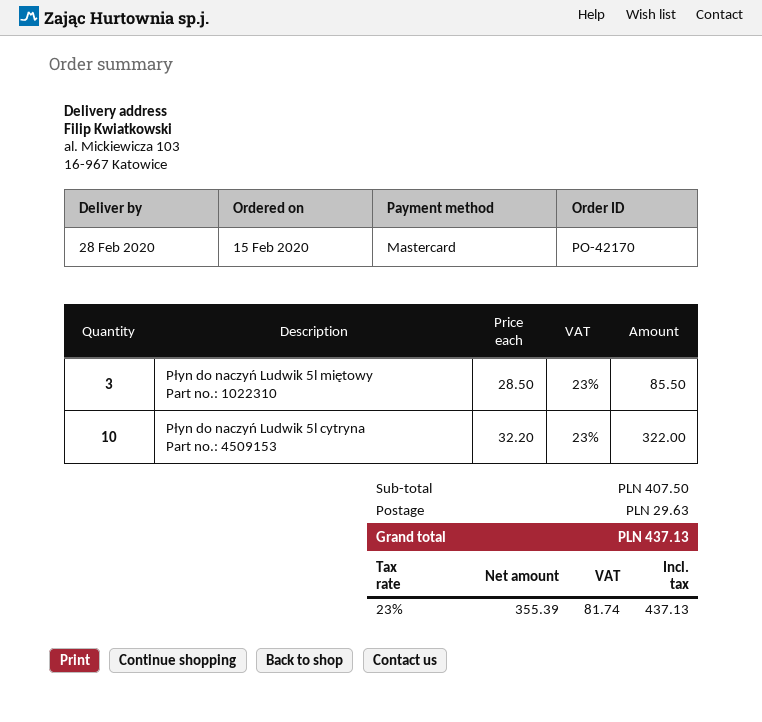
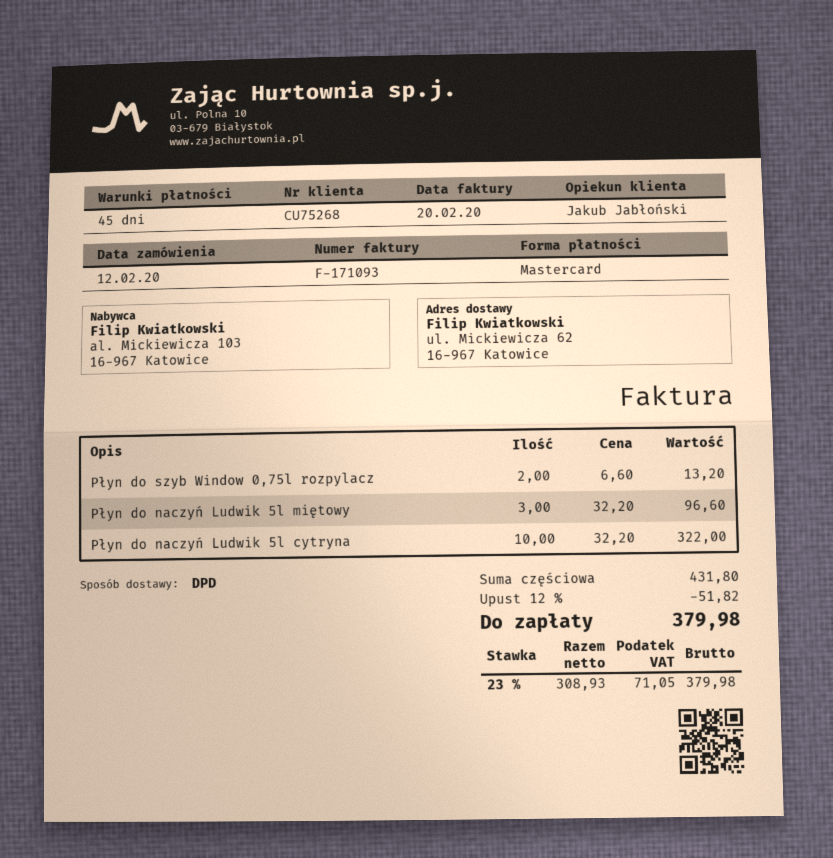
order date: 2020-02-15 -> 2020-02-12
ship to: al. Mickiewicza 103, 16-967 Katowice -> ul. Mickiewicza 62, 16-967 Katowice
Płyn do naczyń Ludwik 5l miętowy: 3 x 28.50 = 85.50 -> 3 x 32.20 = 96.60
Płyn do szyb Window 0,75l rozpylacz: none -> 2 x 6.60 = 13.20
subtotal: 407.50 -> 431.80
discount: none -> 12% = 51.82
shipping: 29.63 -> none
net: 355.39 -> 308.93
tax: 23% = 81.74 -> 23% = 71.05
total: 437.13 -> 379.98

